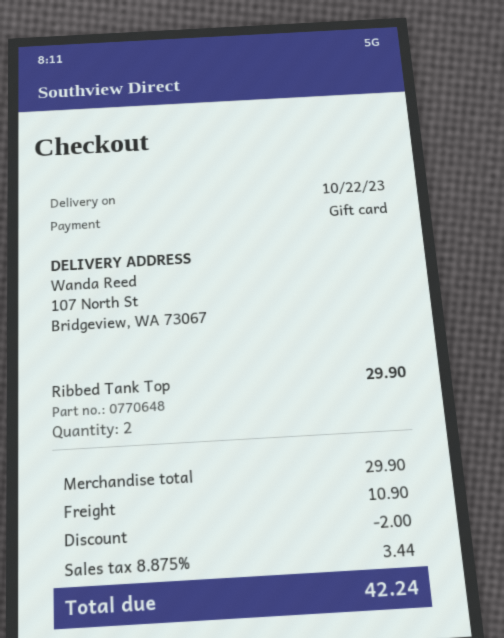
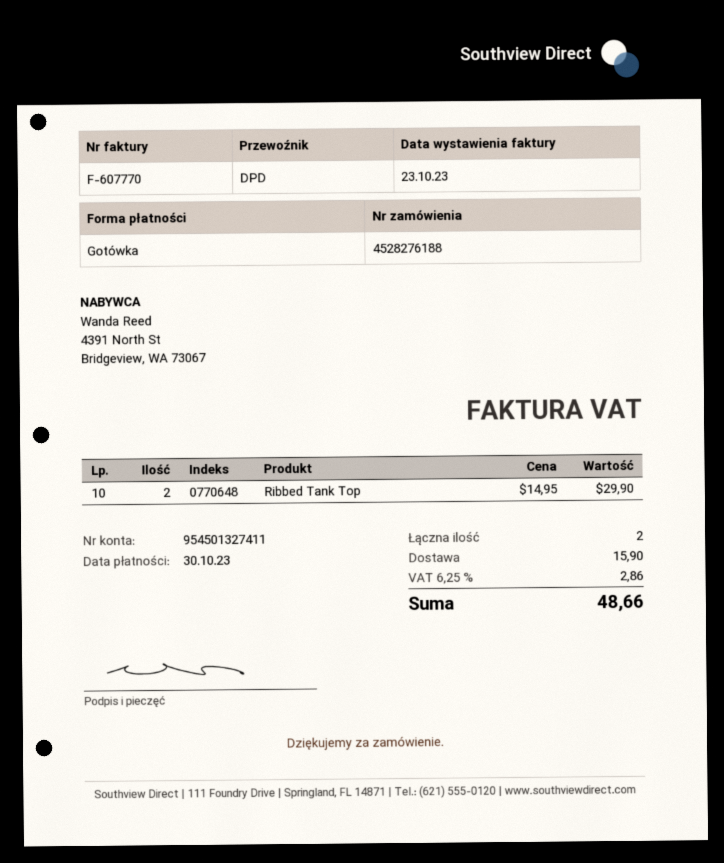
payment method: gift card -> cash
discount: 2.00 -> none
shipping: 10.90 -> 15.90
tax: 8.875% = 3.44 -> 6.25% = 2.86
total: 42.24 -> 48.66

